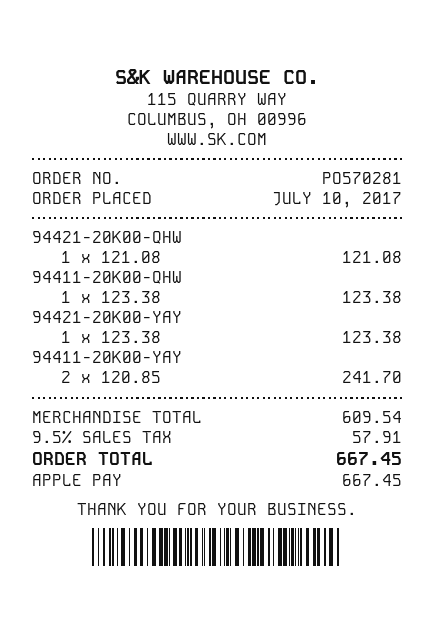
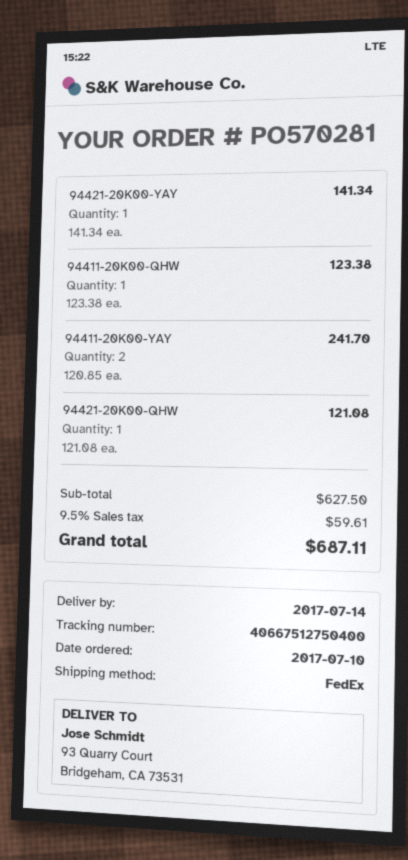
94421-20K00-YAY: 1 x 123.38 = 123.38 -> 1 x 141.34 = 141.34
subtotal: 609.54 -> 627.50
tax: 9.5% = 57.91 -> 9.5% = 59.61
total: 667.45 -> 687.11

